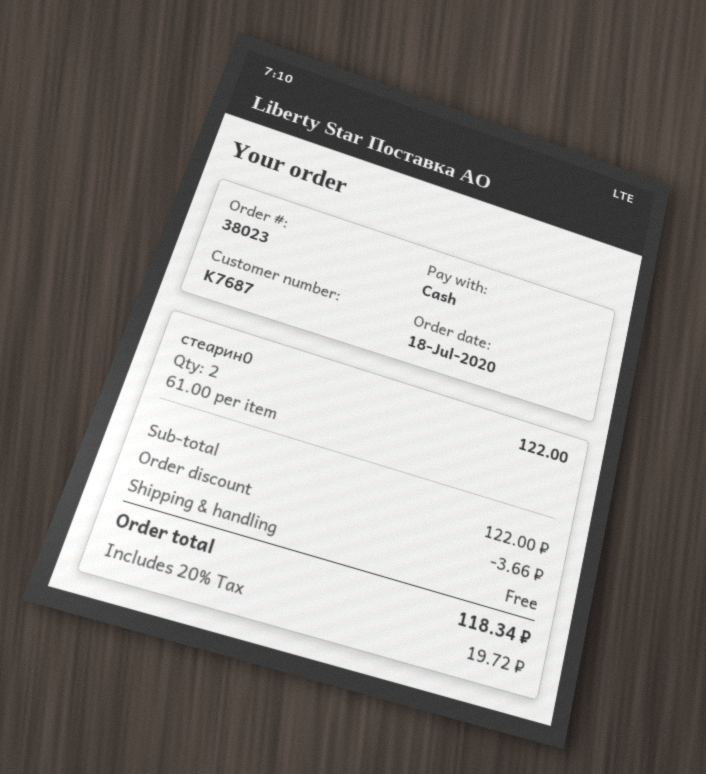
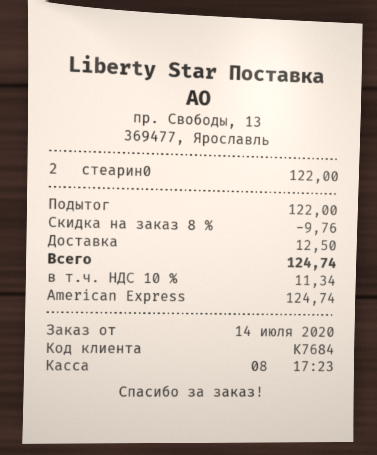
order date: 2020-07-18 -> 2020-07-14
customer number: K7687 -> K7684
payment method: cash -> American Express
discount: 3.66 -> 9.76
shipping: 0.00 -> 12.50
tax: 20% = 19.72 -> 10% = 11.34
total: 118.34 -> 124.74

